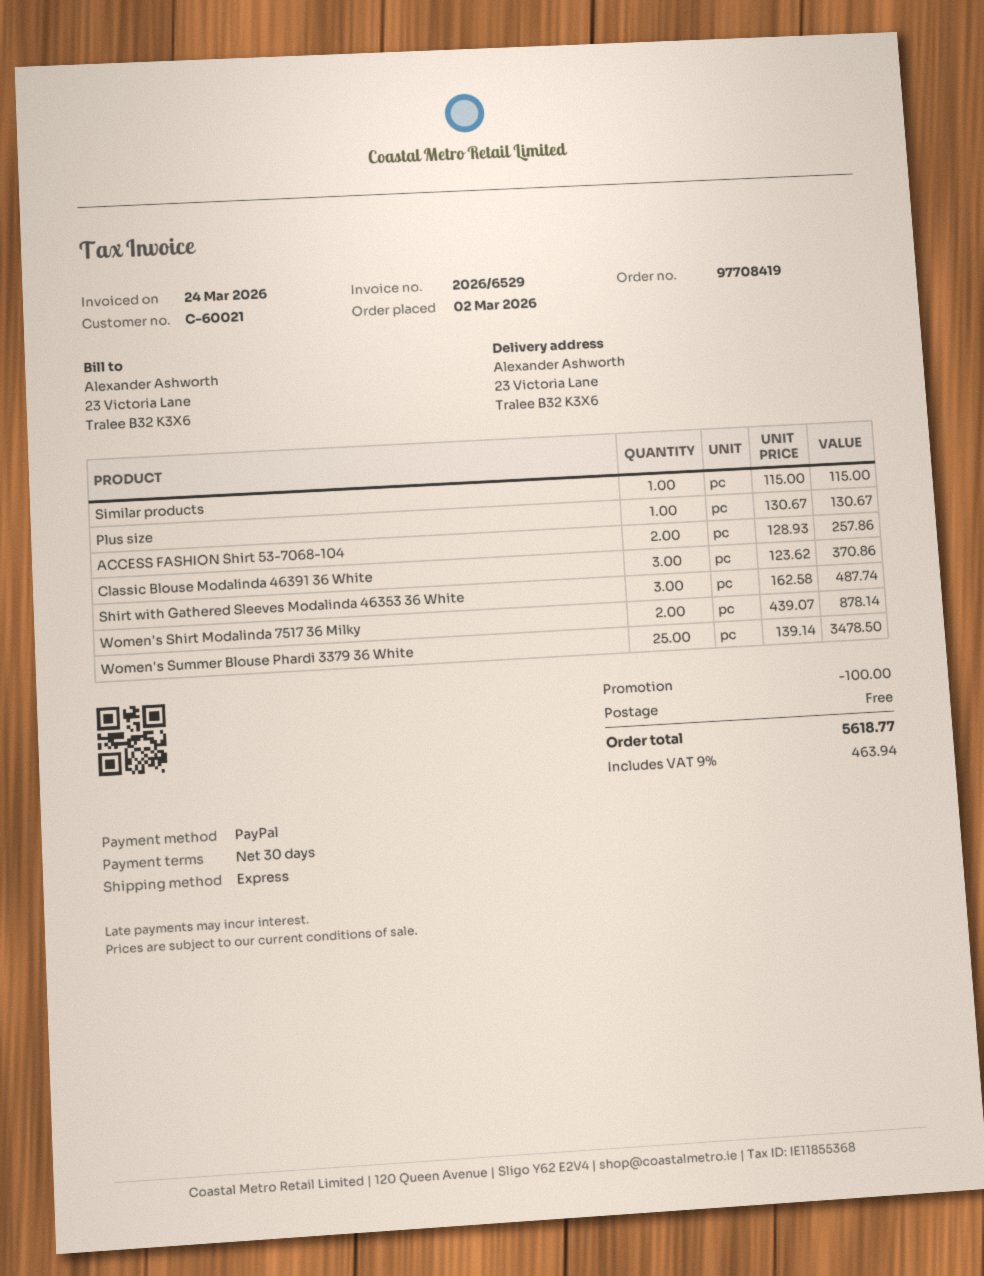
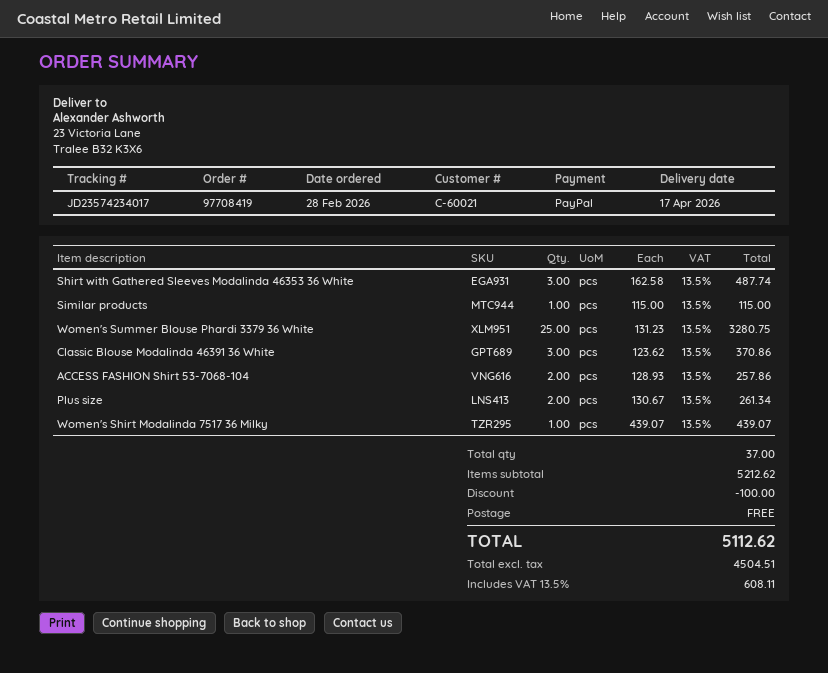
order date: 2026-03-02 -> 2026-02-28
Plus size: 1 x 130.67 = 130.67 -> 2 x 130.67 = 261.34
Women's Shirt Modalinda 7517 36 Milky: 2 x 439.07 = 878.14 -> 1 x 439.07 = 439.07
Women's Summer Blouse Phardi 3379 36 White: 25 x 139.14 = 3478.50 -> 25 x 131.23 = 3280.75
tax: 9% = 463.94 -> 13.5% = 608.11
total: 5618.77 -> 5112.62

